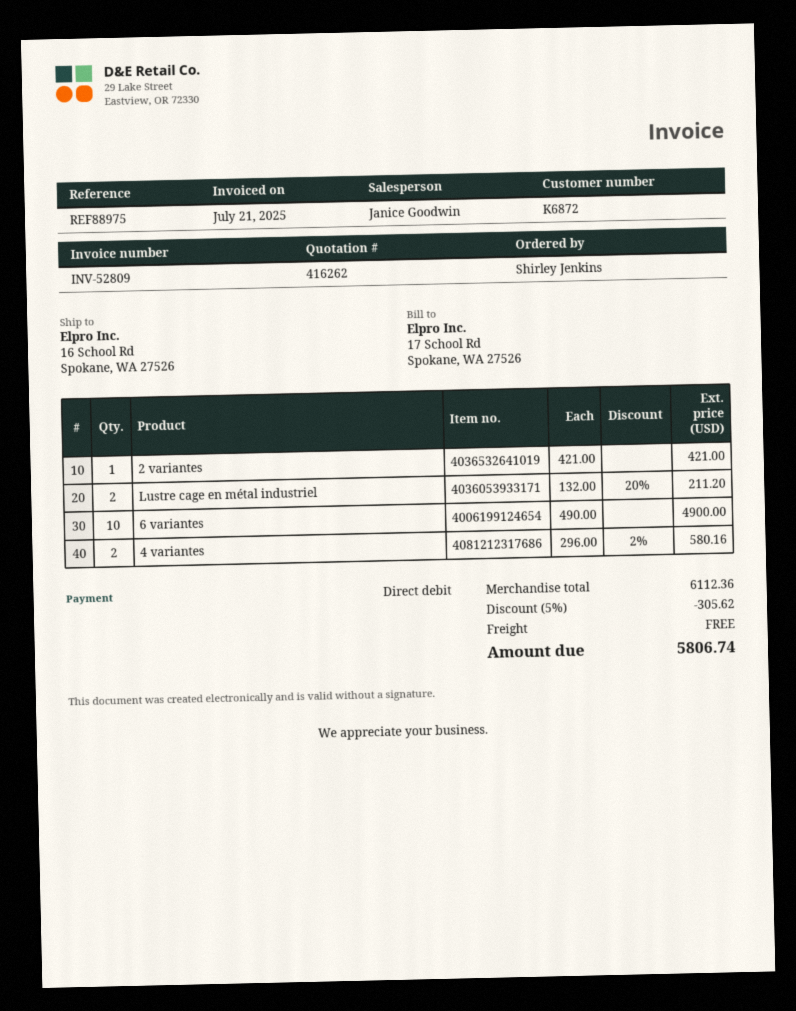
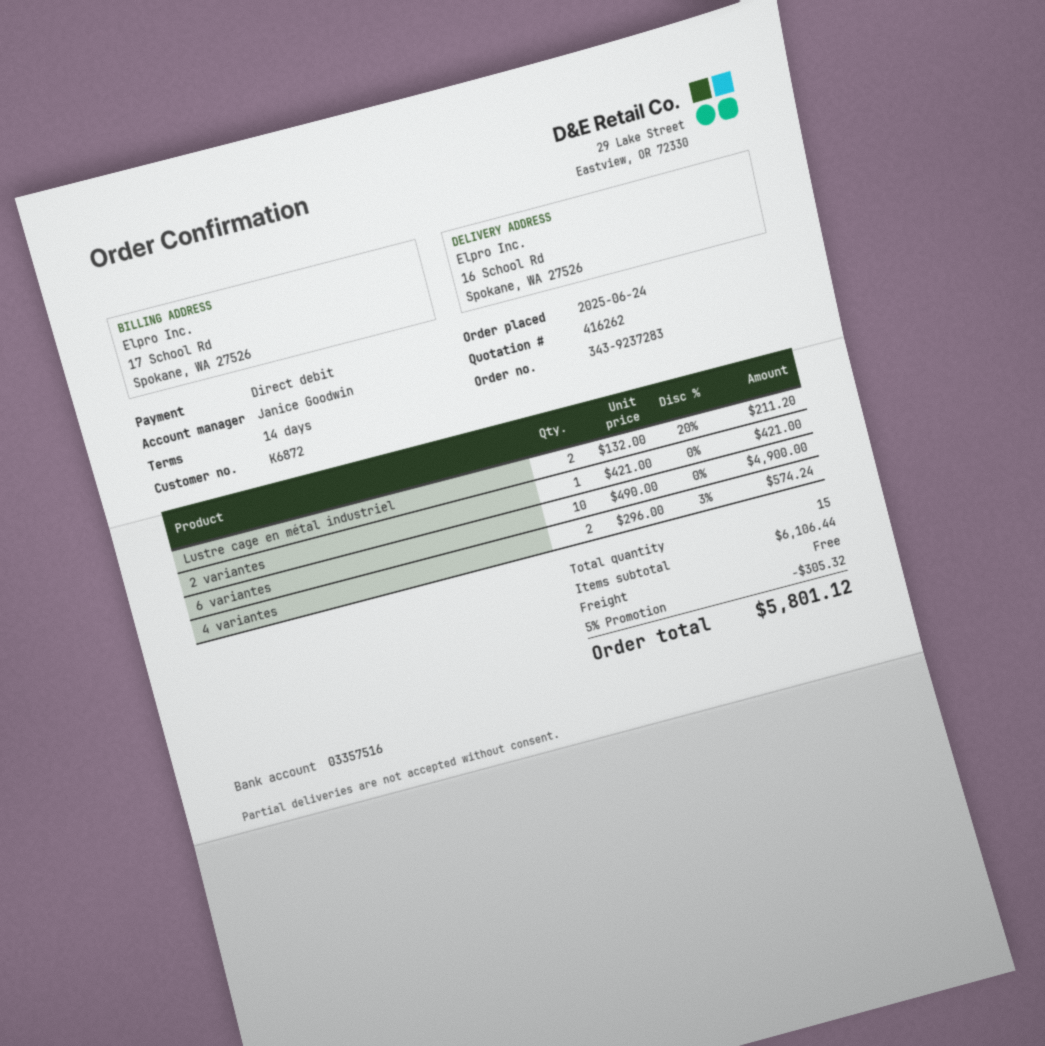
4 variantes: 2 x 296.00 - 2% = 580.16 -> 2 x 296.00 - 3% = 574.24
subtotal: 6112.36 -> 6106.44
discount: 5% = 305.62 -> 5% = 305.32
total: 5806.74 -> 5801.12

